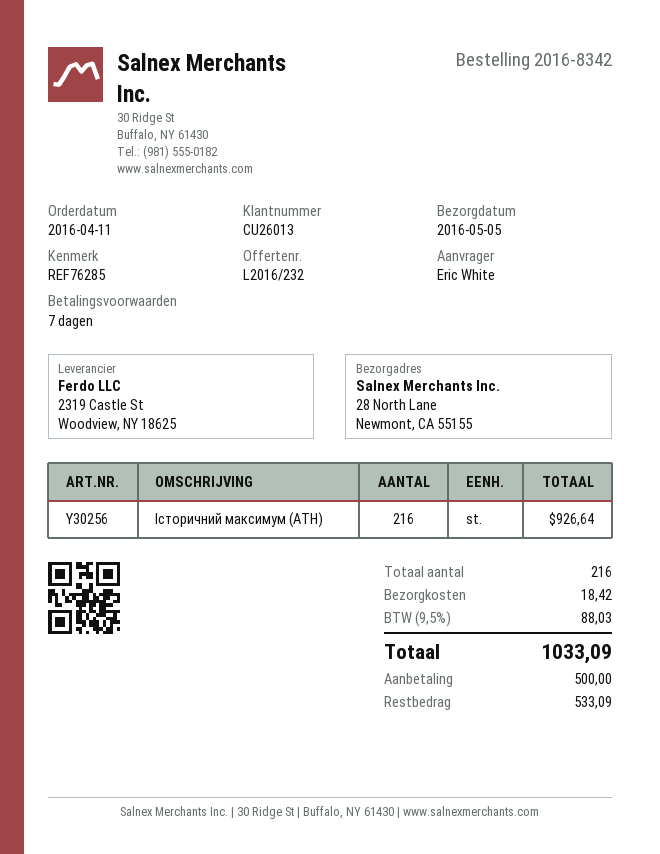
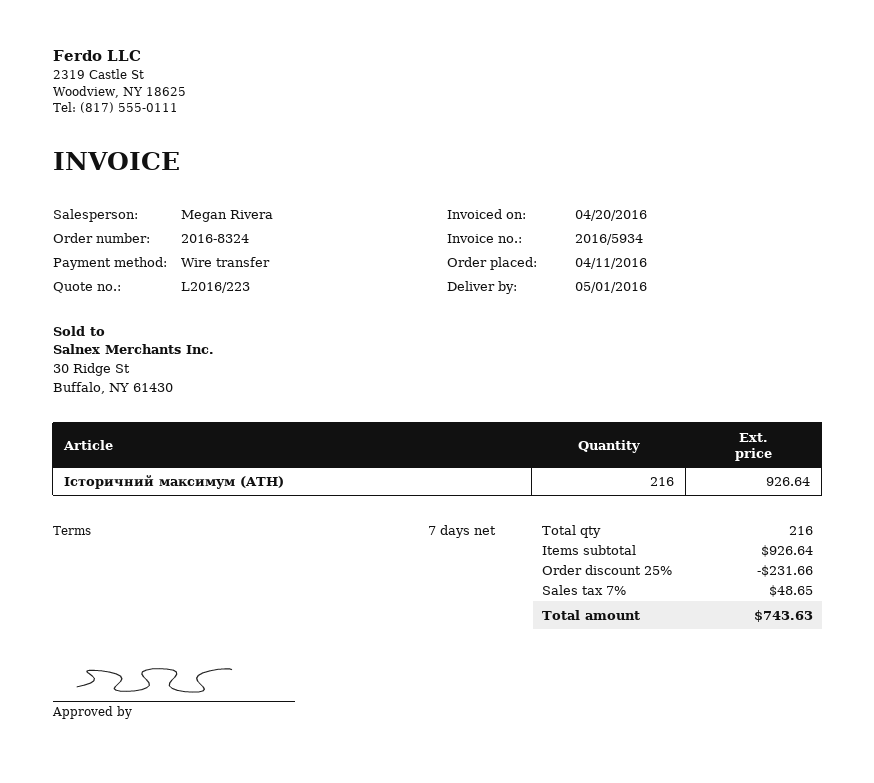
quote number: L2016/232 -> L2016/223
order number: 2016-8342 -> 2016-8324
delivery date: 2016-05-05 -> 2016-05-01
discount: none -> 25% = 231.66
shipping: 18.42 -> none
tax: 9.5% = 88.03 -> 7% = 48.65
total: 1033.09 -> 743.63

